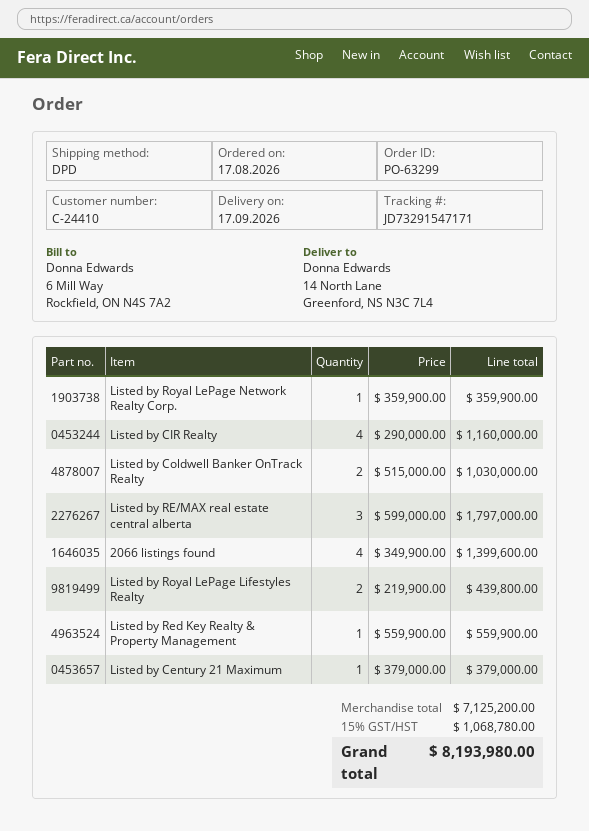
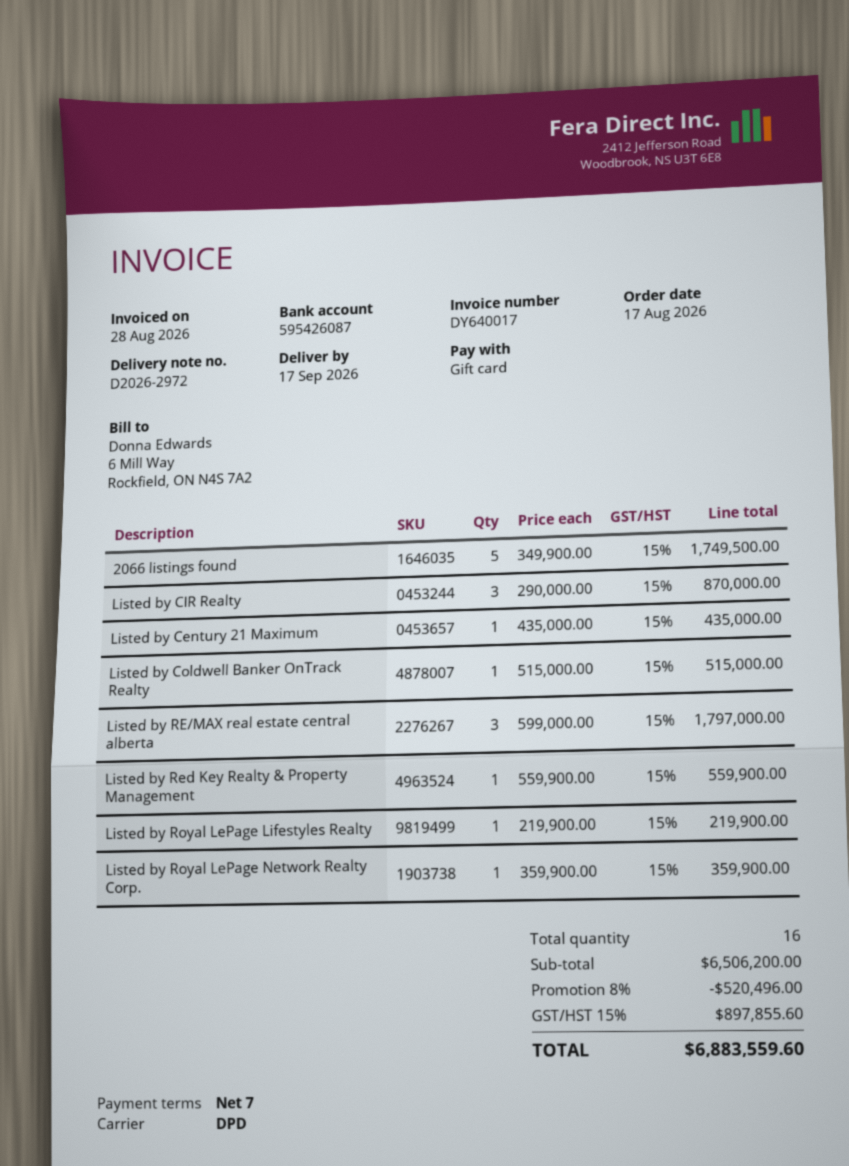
Listed by CIR Realty: 4 x 290000.00 = 1160000.00 -> 3 x 290000.00 = 870000.00
Listed by Coldwell Banker OnTrack Realty: 2 x 515000.00 = 1030000.00 -> 1 x 515000.00 = 515000.00
2066 listings found: 4 x 349900.00 = 1399600.00 -> 5 x 349900.00 = 1749500.00
Listed by Royal LePage Lifestyles Realty: 2 x 219900.00 = 439800.00 -> 1 x 219900.00 = 219900.00
Listed by Century 21 Maximum: 1 x 379000.00 = 379000.00 -> 1 x 435000.00 = 435000.00
subtotal: 7125200.00 -> 6506200.00
discount: none -> 8% = 520496.00
tax: 15% = 1068780.00 -> 15% = 897855.60
total: 8193980.00 -> 6883559.60

